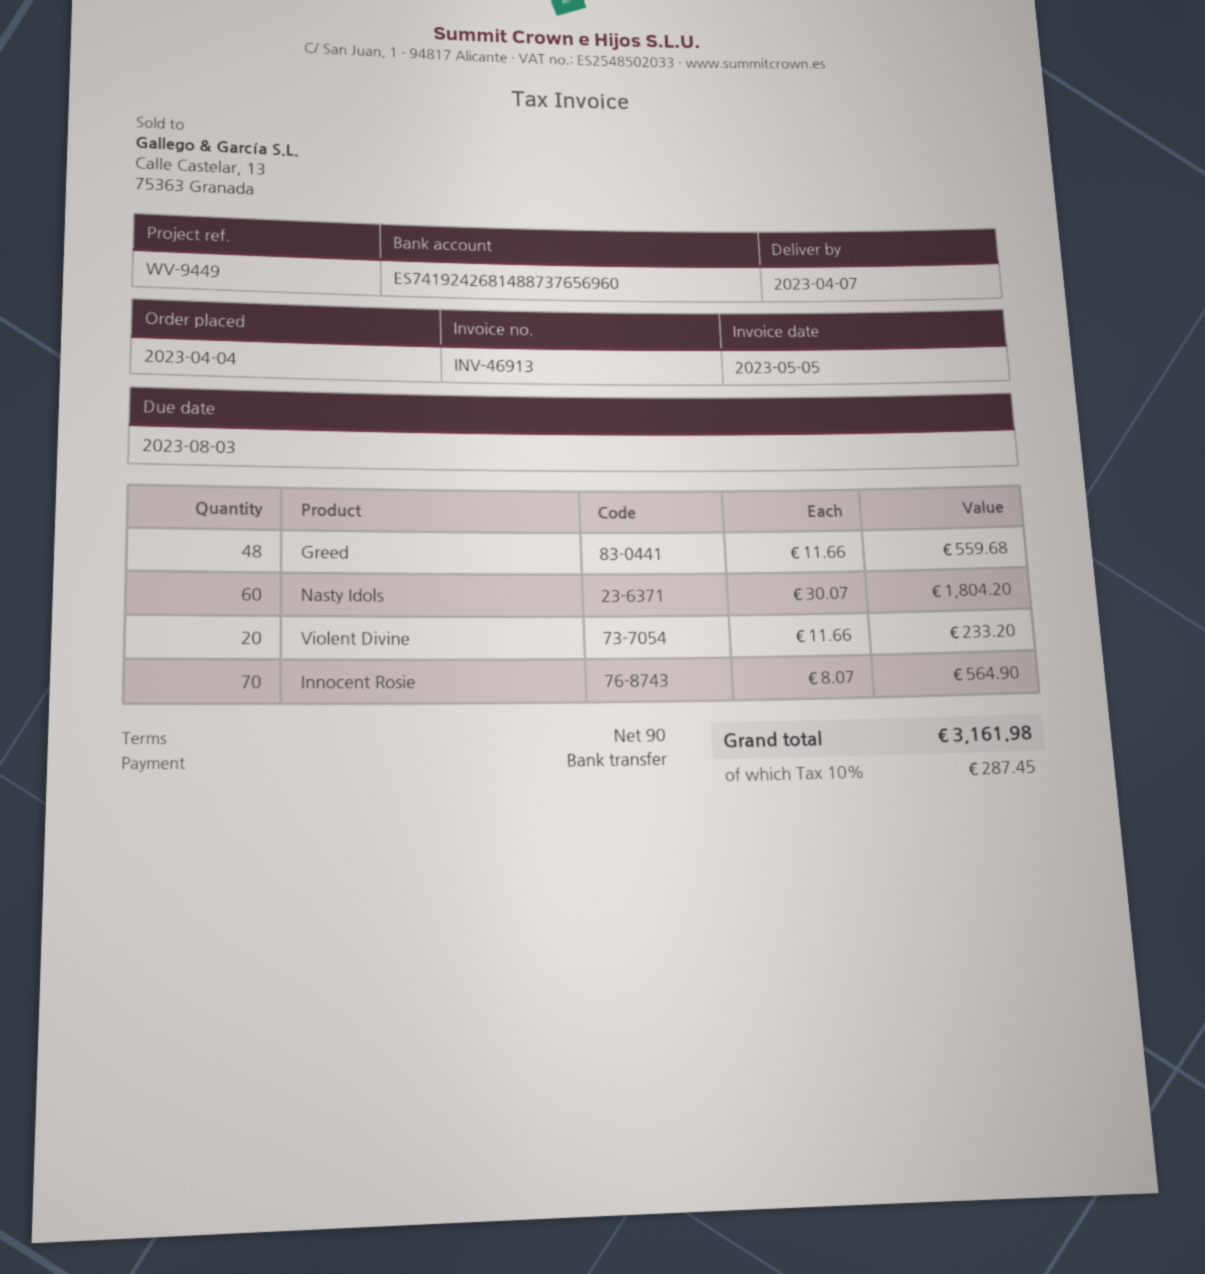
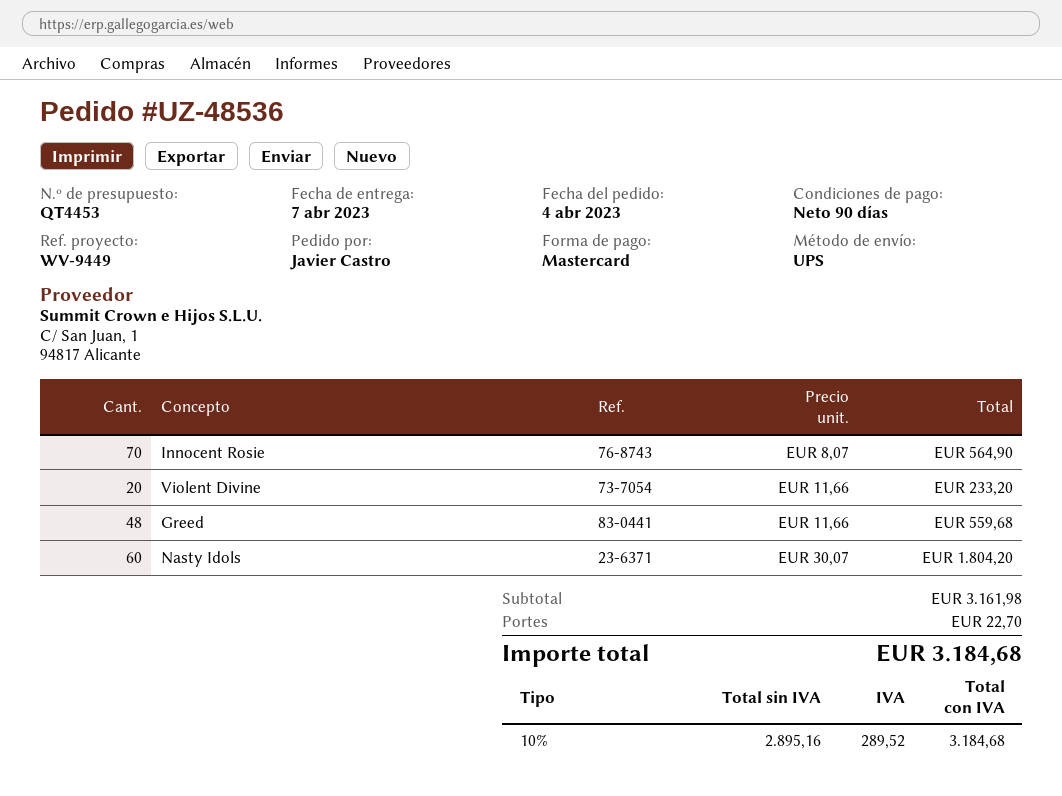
payment method: bank transfer -> Mastercard
shipping: none -> 22.70
tax: 10% = 287.45 -> 10% = 289.52
total: 3161.98 -> 3184.68

